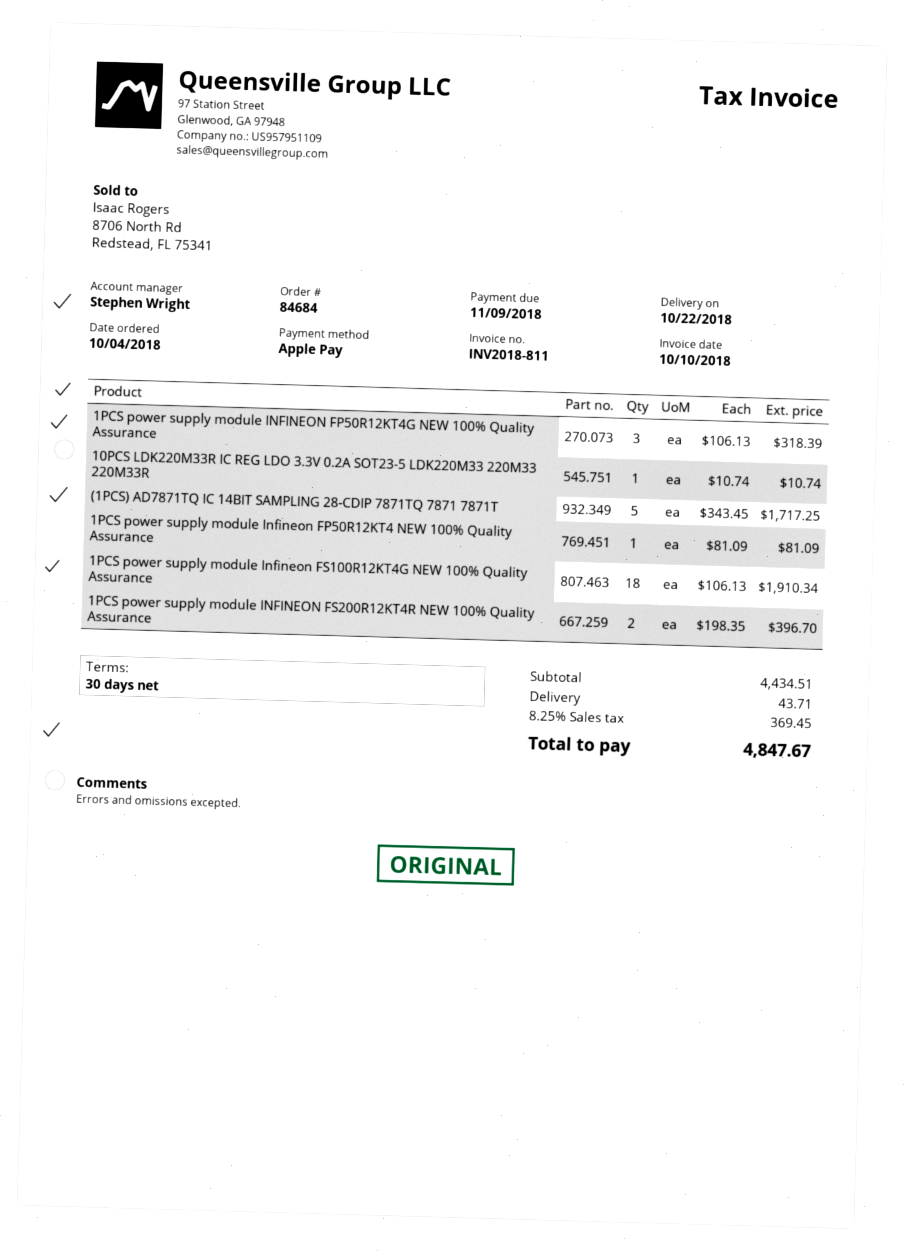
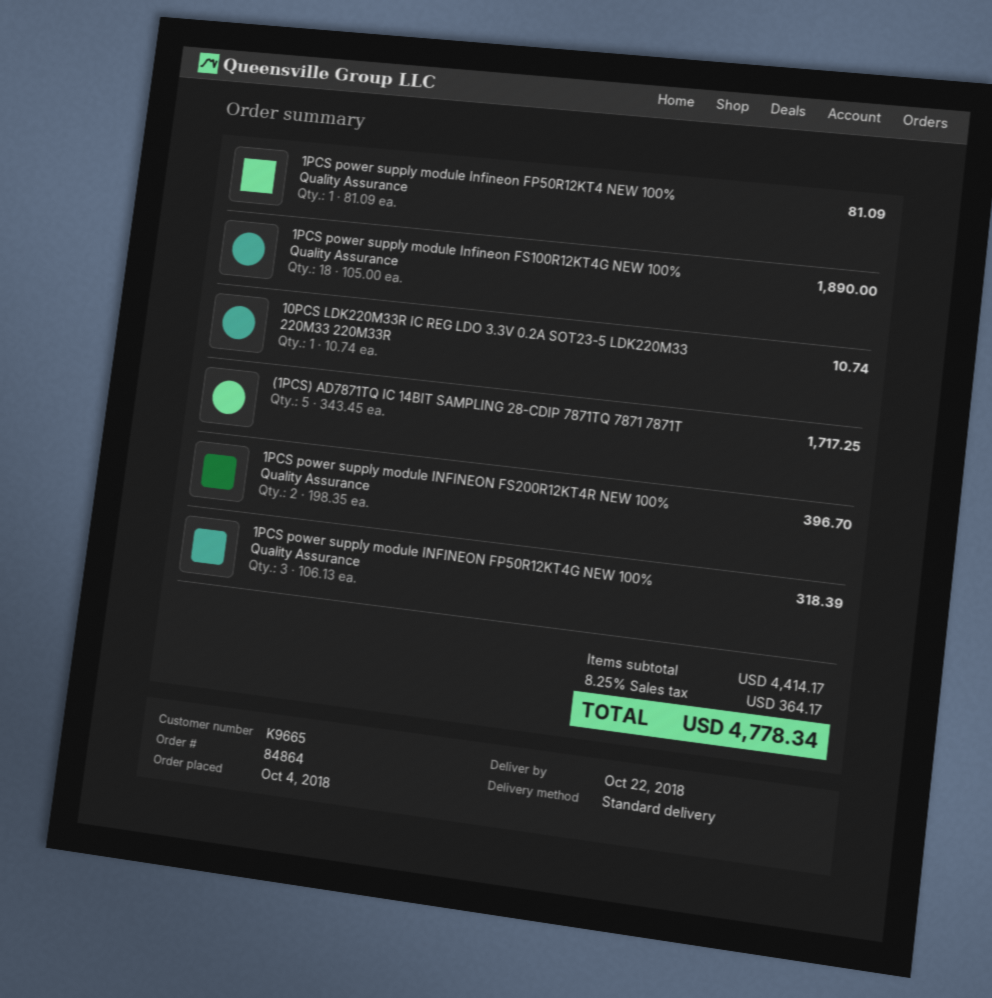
order number: 84684 -> 84864
1PCS power supply module Infineon FS100R12KT4G NEW 100% Quality Assurance: 18 x 106.13 = 1910.34 -> 18 x 105.00 = 1890.00
subtotal: 4434.51 -> 4414.17
shipping: 43.71 -> none
tax: 8.25% = 369.45 -> 8.25% = 364.17
total: 4847.67 -> 4778.34

